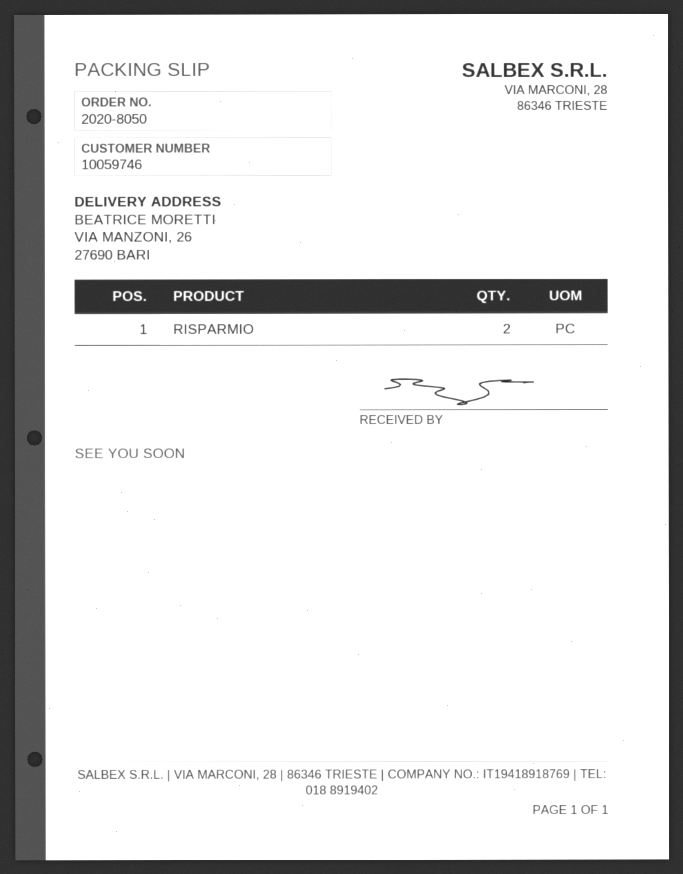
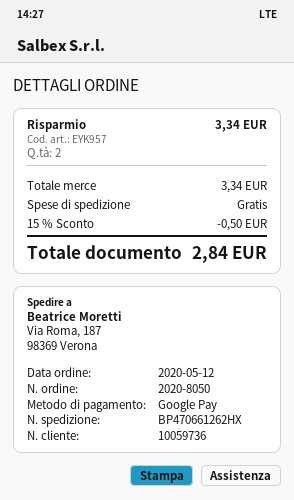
customer number: 10059746 -> 10059736
ship to: VIA MANZONI, 26, 27690 BARI -> Via Roma, 187, 98369 Verona

